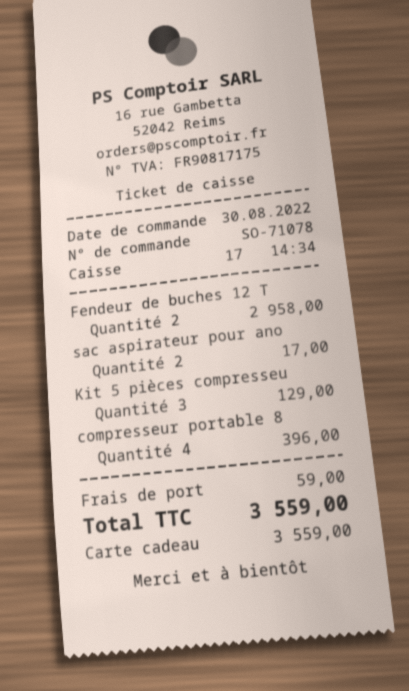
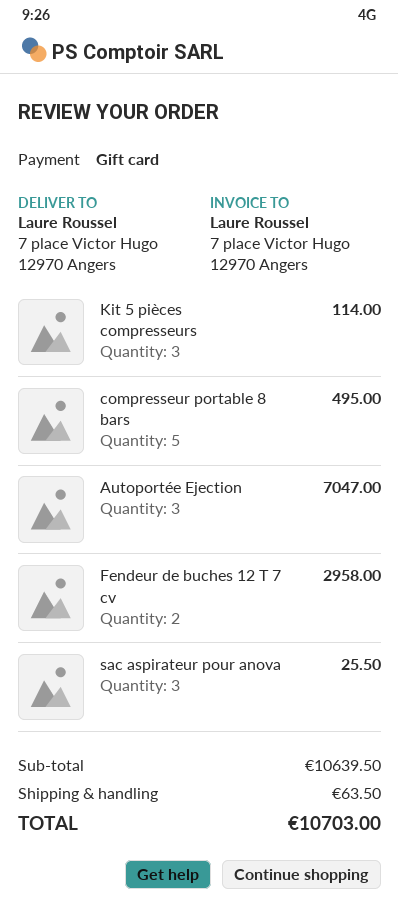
sac aspirateur pour ano: 2 for 17.00 -> 3 for 25.50
Kit 5 pièces compresseu: 3 for 129.00 -> 3 for 114.00
compresseur portable 8: 4 for 396.00 -> 5 for 495.00
Autoportée Ejection: none -> 3 for 7047.00
shipping: 59.00 -> 63.50
total: 3559.00 -> 10703.00

